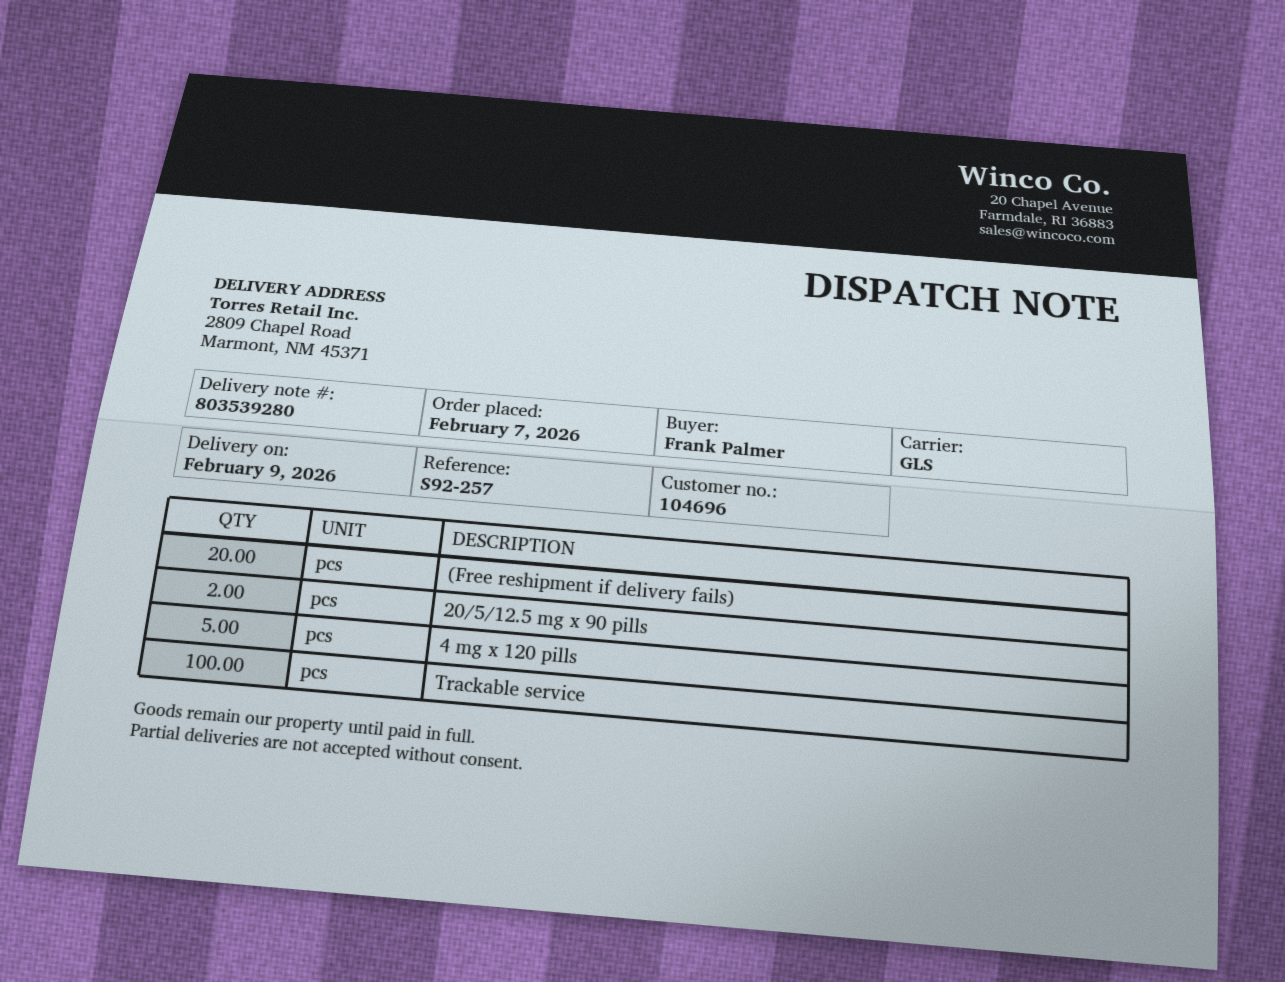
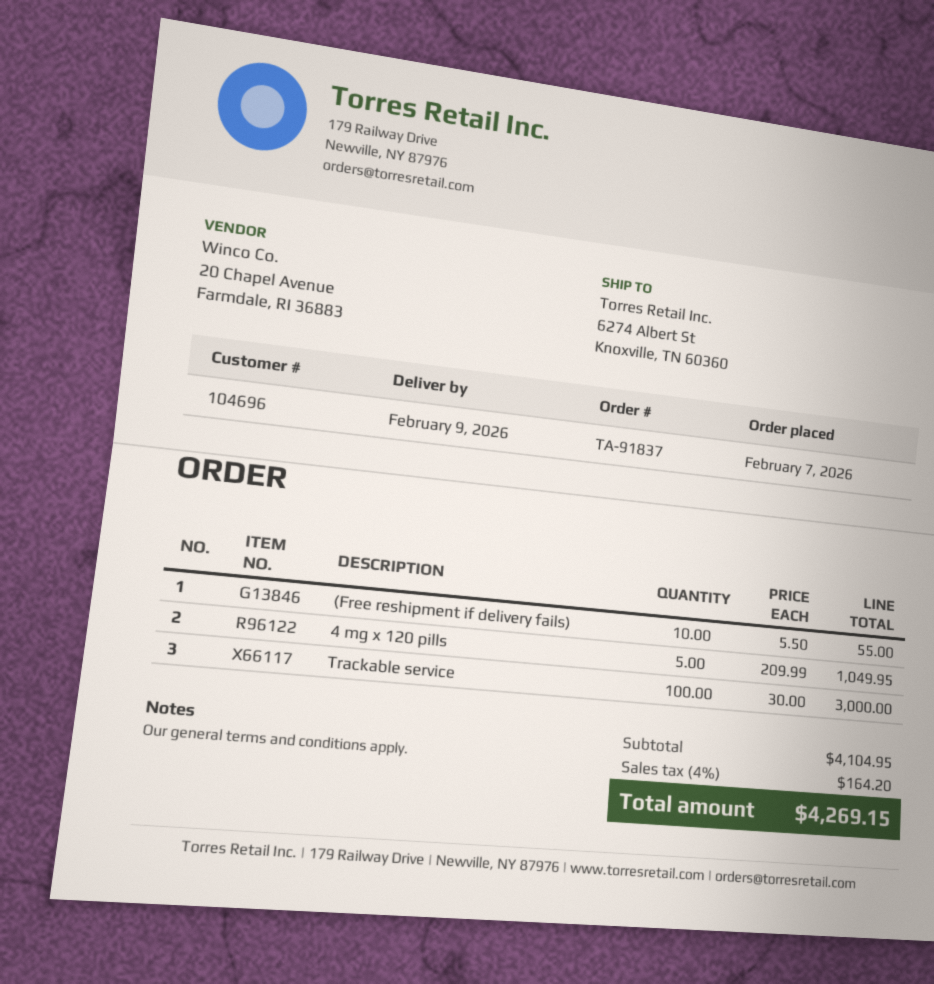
ship to: 2809 Chapel Road, Marmont, NM 45371 -> 6274 Albert St, Knoxville, TN 60360
(Free reshipment if delivery fails): 20 -> 10
20/5/12.5 mg x 90 pills: 2 -> none

